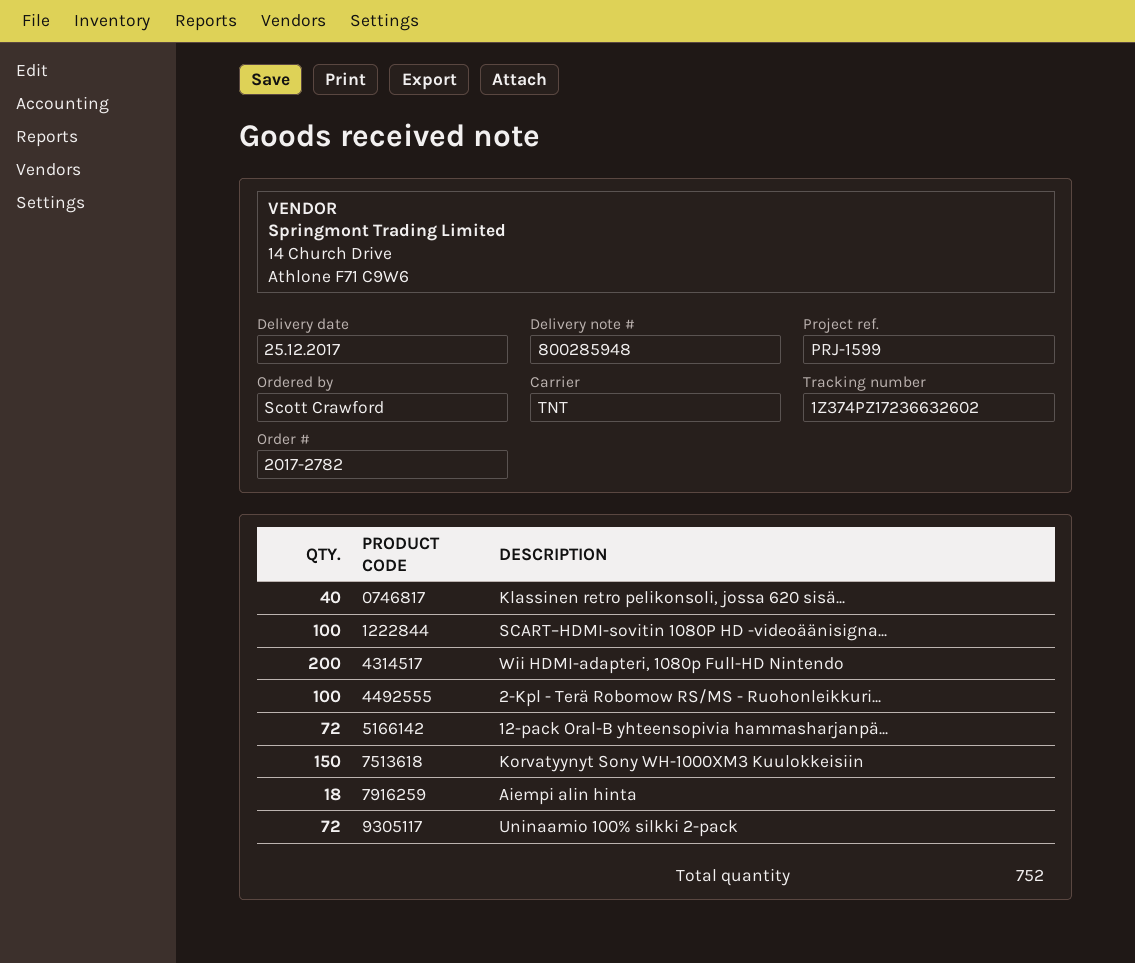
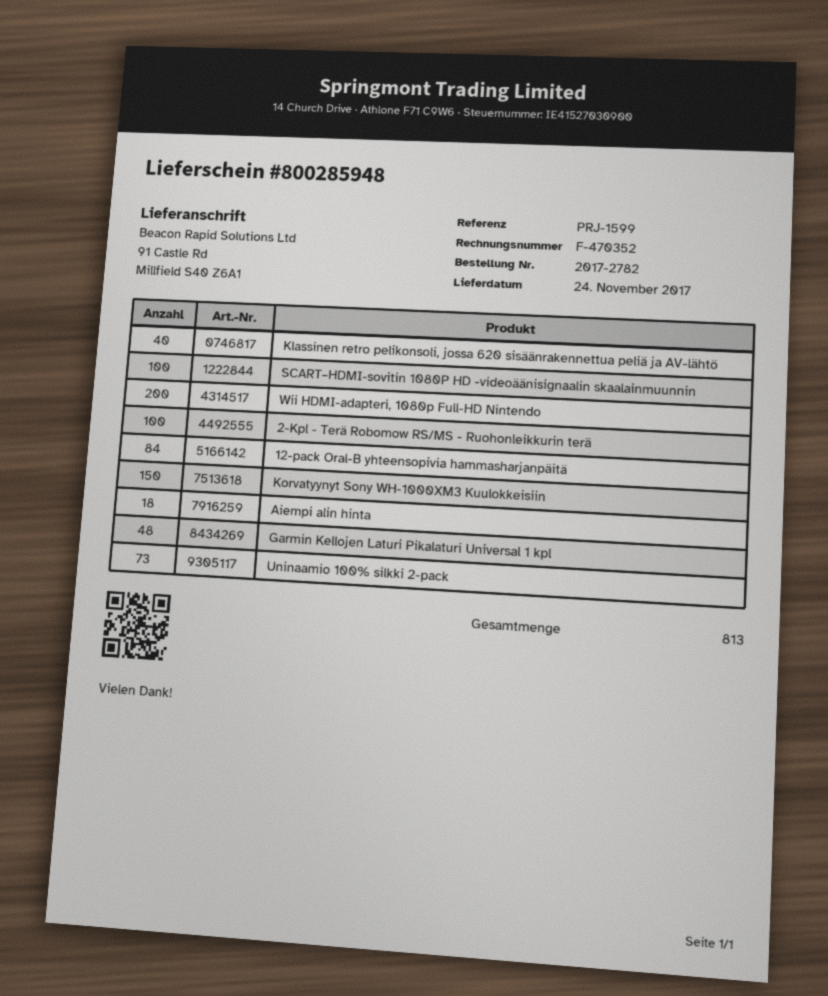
delivery date: 2017-12-25 -> 2017-11-24
12-pack Oral-B yhteensopivia hammasharjanpä...: 72 -> 84
Uninaamio 100% silkki 2-pack: 72 -> 73
Garmin Kellojen Laturi Pikalaturi Universal 1 kpl: none -> 48
total quantity: 752 -> 813

